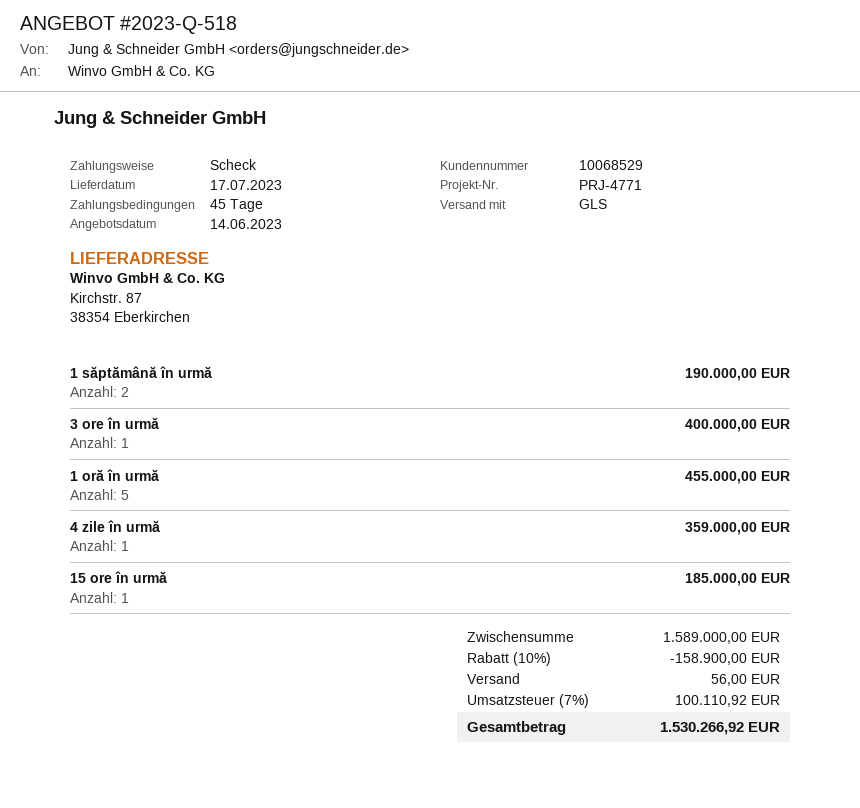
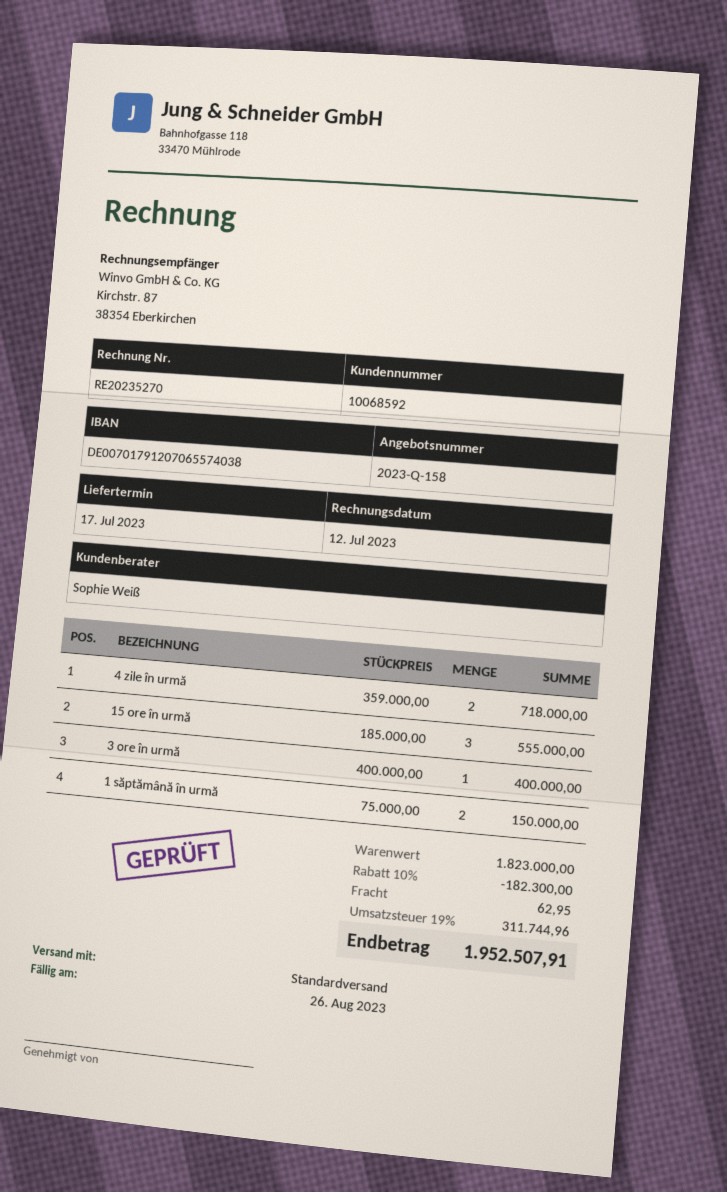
quote number: 2023-Q-518 -> 2023-Q-158
customer number: 10068529 -> 10068592
shipping method: GLS -> standard
1 săptămână în urmă: 2 for 190000.00 -> 2 for 150000.00
1 oră în urmă: 5 for 455000.00 -> none
4 zile în urmă: 1 for 359000.00 -> 2 for 718000.00
15 ore în urmă: 1 for 185000.00 -> 3 for 555000.00
subtotal: 1589000.00 -> 1823000.00
discount: 10% = 158900.00 -> 10% = 182300.00
shipping: 56.00 -> 62.95
tax: 7% = 100110.92 -> 19% = 311744.96
total: 1530266.92 -> 1952507.91

